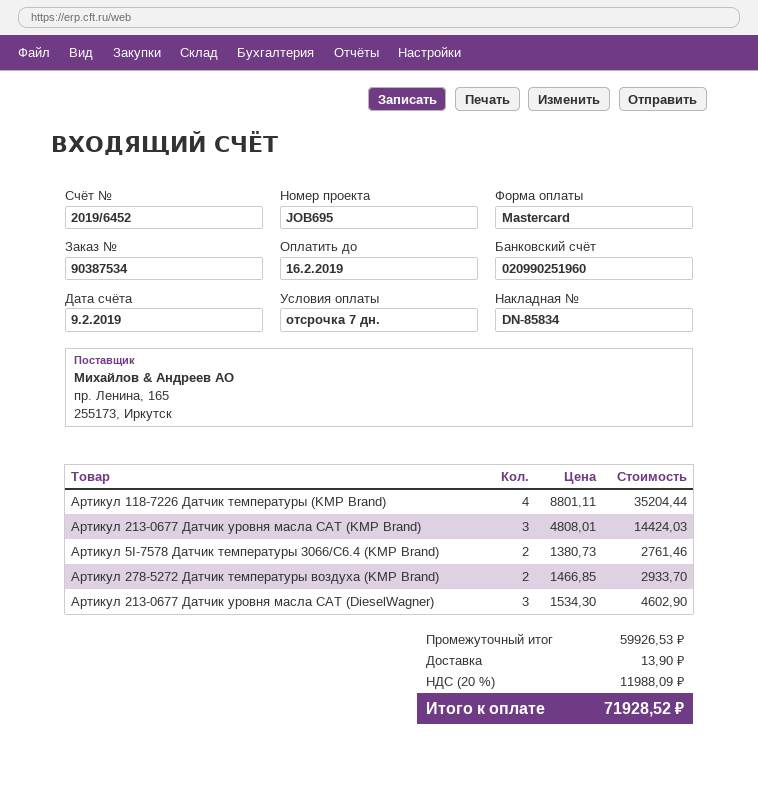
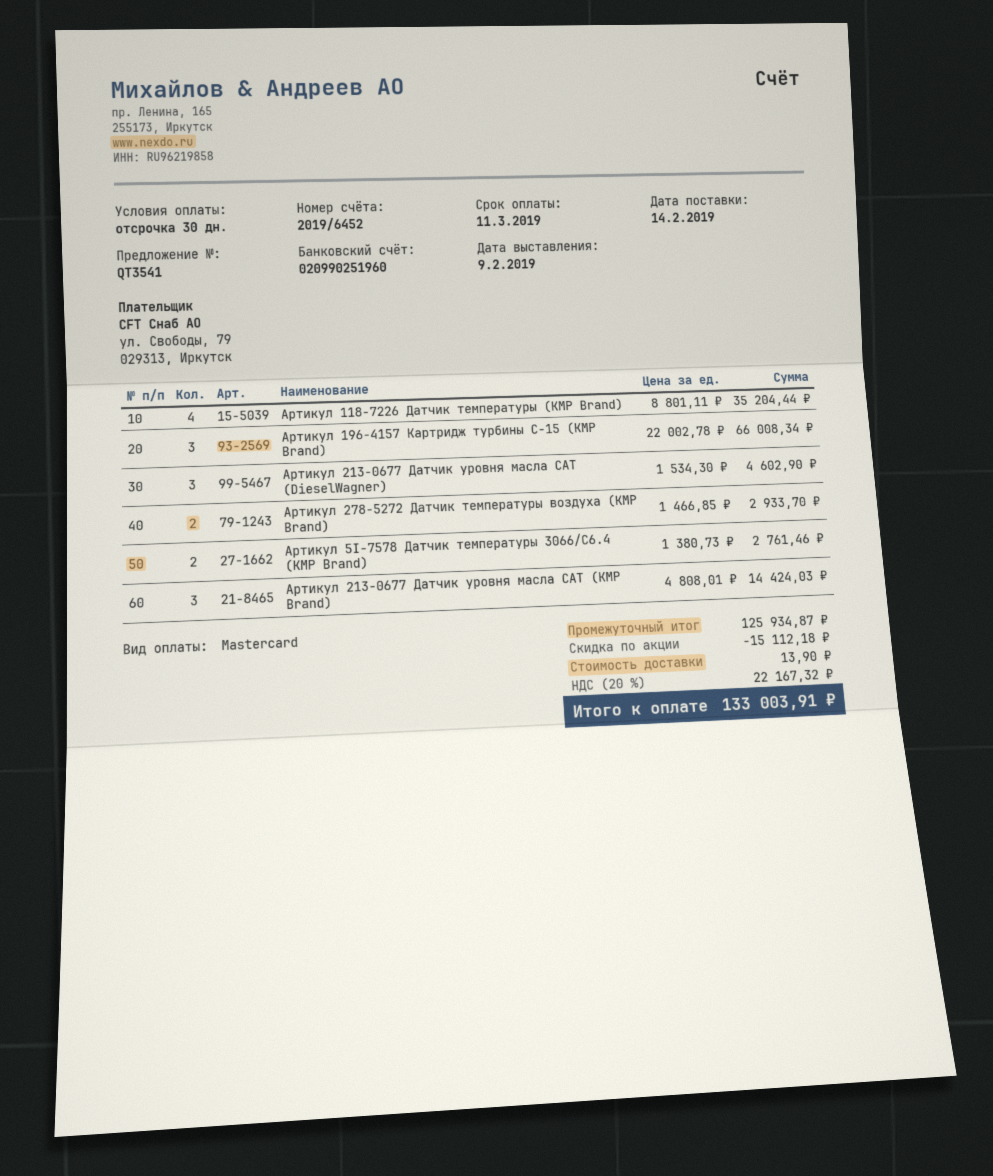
payment terms: 7 days -> 30 days
due date: 2019-02-16 -> 2019-03-11
Артикул 196-4157 Картридж турбины C-15 (KMP Brand): none -> 3 x 22002.78 = 66008.34
subtotal: 59926.53 -> 125934.87
discount: none -> 15112.18
tax: 20% = 11988.09 -> 20% = 22167.32
total: 71928.52 -> 133003.91

